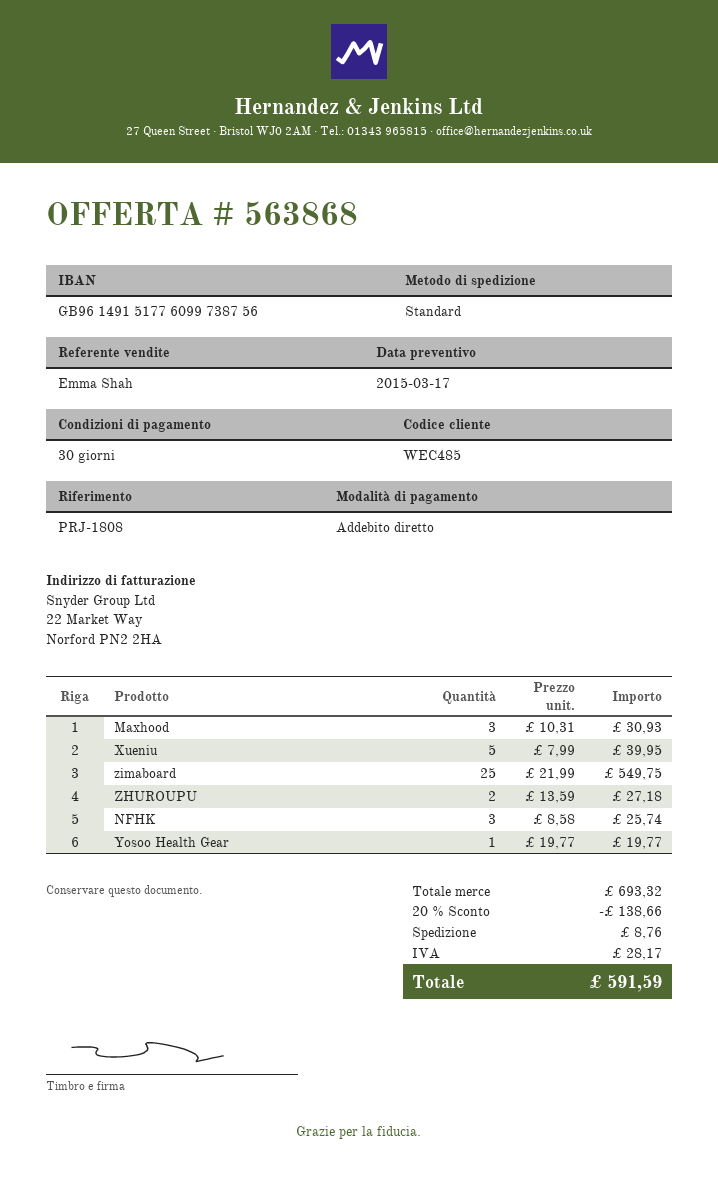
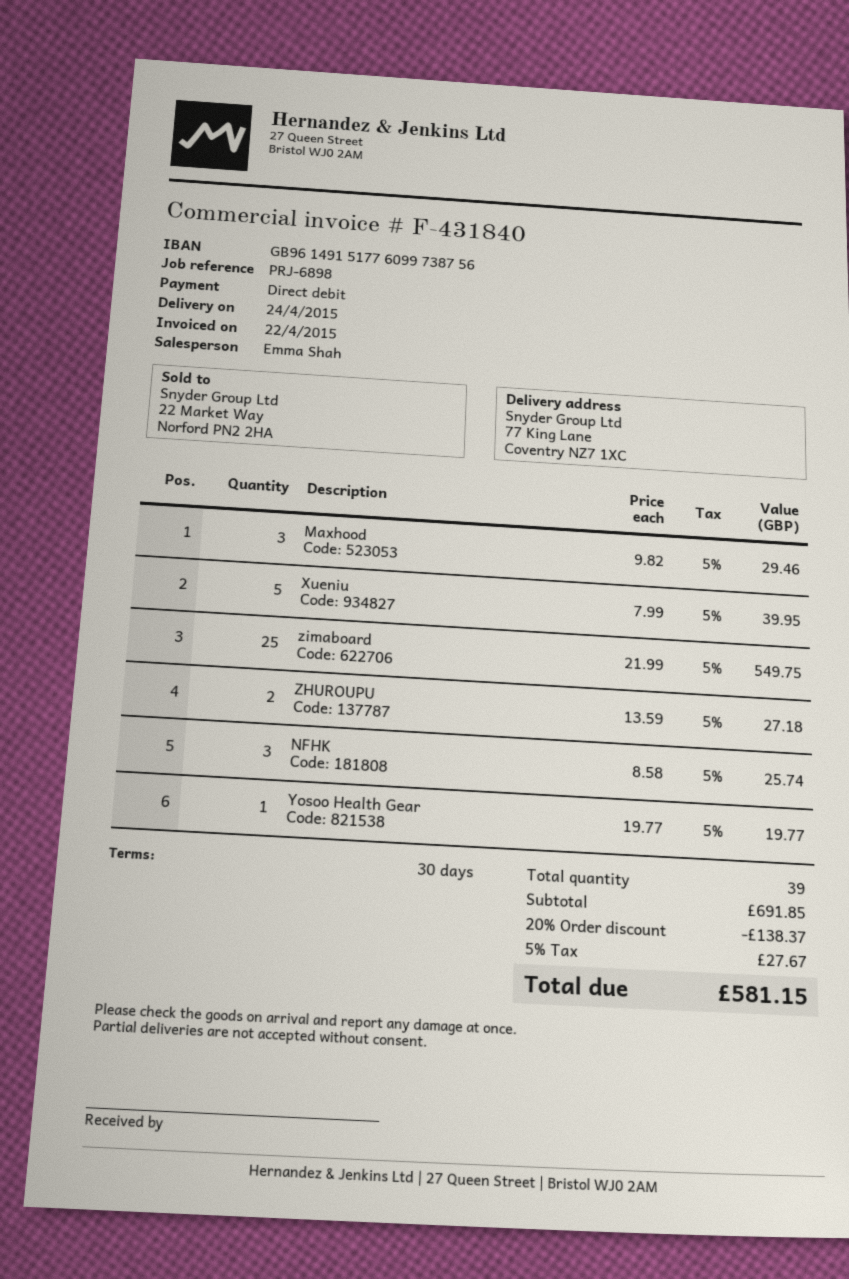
reference: PRJ-1808 -> PRJ-6898
Maxhood: 3 x 10.31 = 30.93 -> 3 x 9.82 = 29.46
subtotal: 693.32 -> 691.85
discount: 20% = 138.66 -> 20% = 138.37
shipping: 8.76 -> none
tax: 28.17 -> 27.67
total: 591.59 -> 581.15

